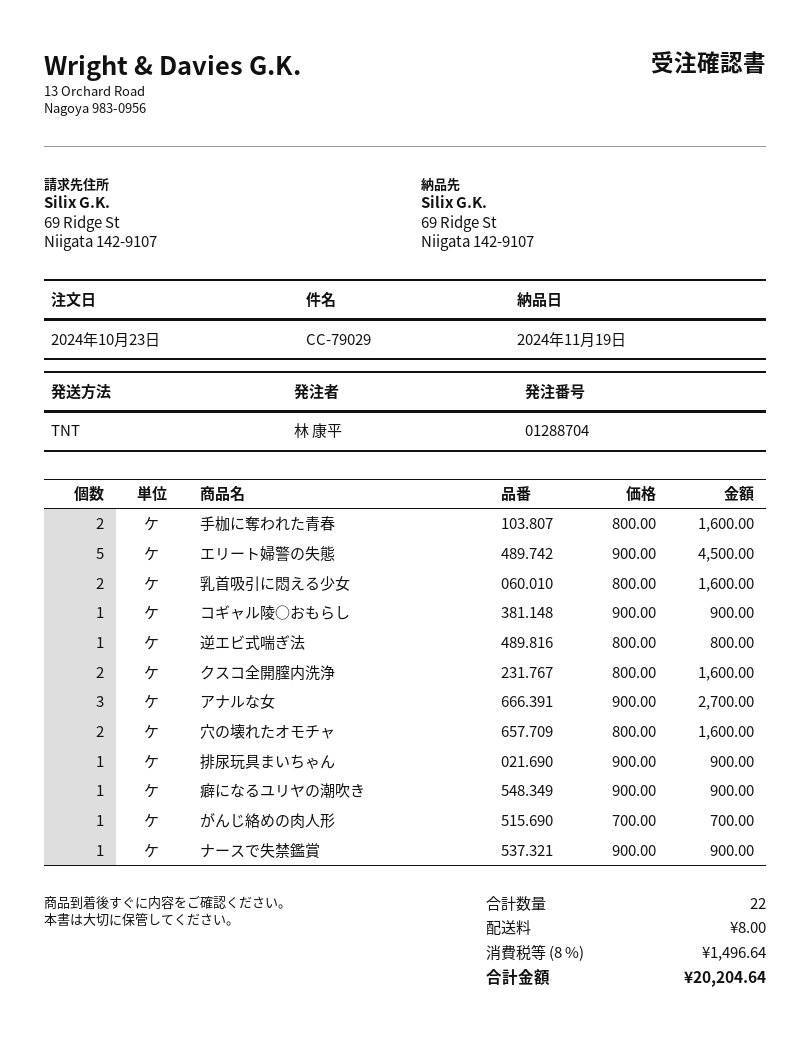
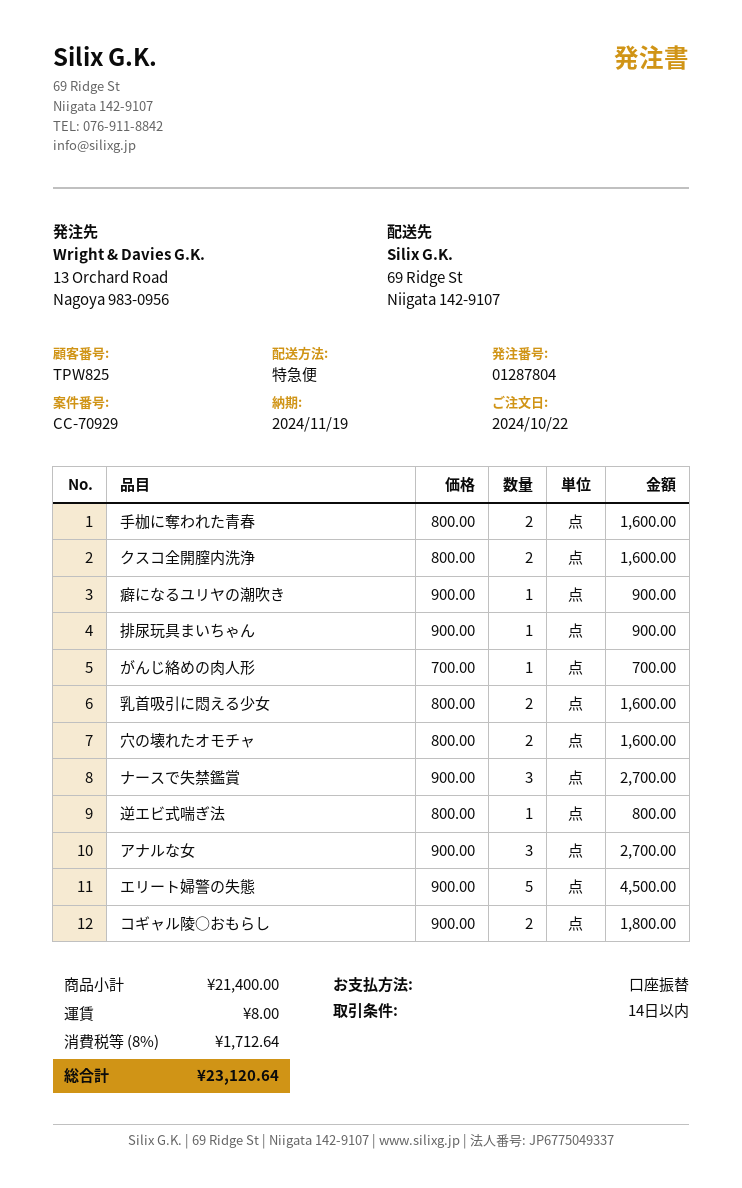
order number: 01288704 -> 01287804
order date: 2024-10-23 -> 2024-10-22
reference: CC-79029 -> CC-70929
shipping method: TNT -> express
コギャル陵○おもらし: 1 x 900.00 = 900.00 -> 2 x 900.00 = 1800.00
ナースで失禁鑑賞: 1 x 900.00 = 900.00 -> 3 x 900.00 = 2700.00
tax: 8% = 1496.64 -> 8% = 1712.64
total: 20204.64 -> 23120.64

